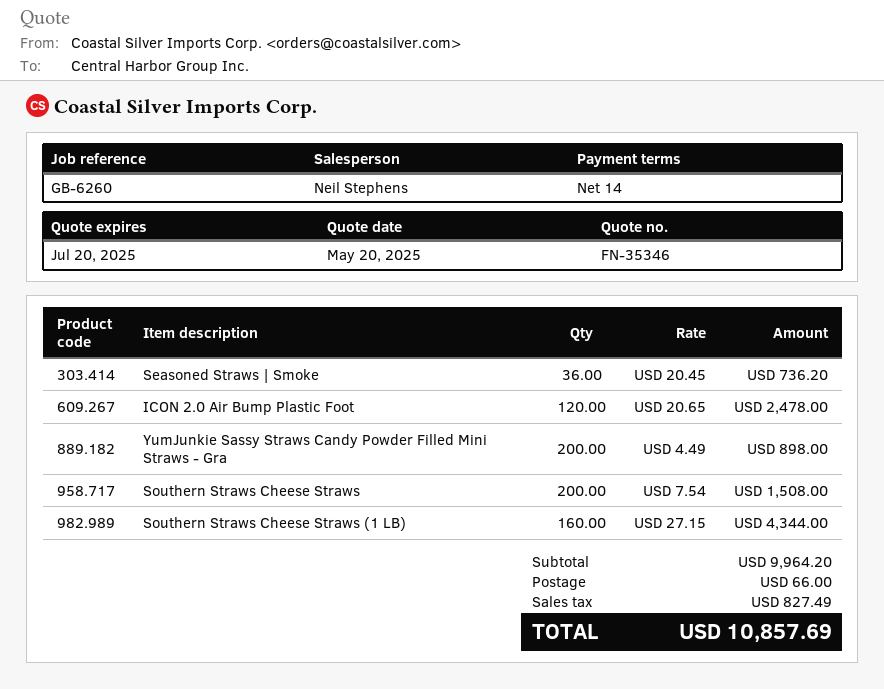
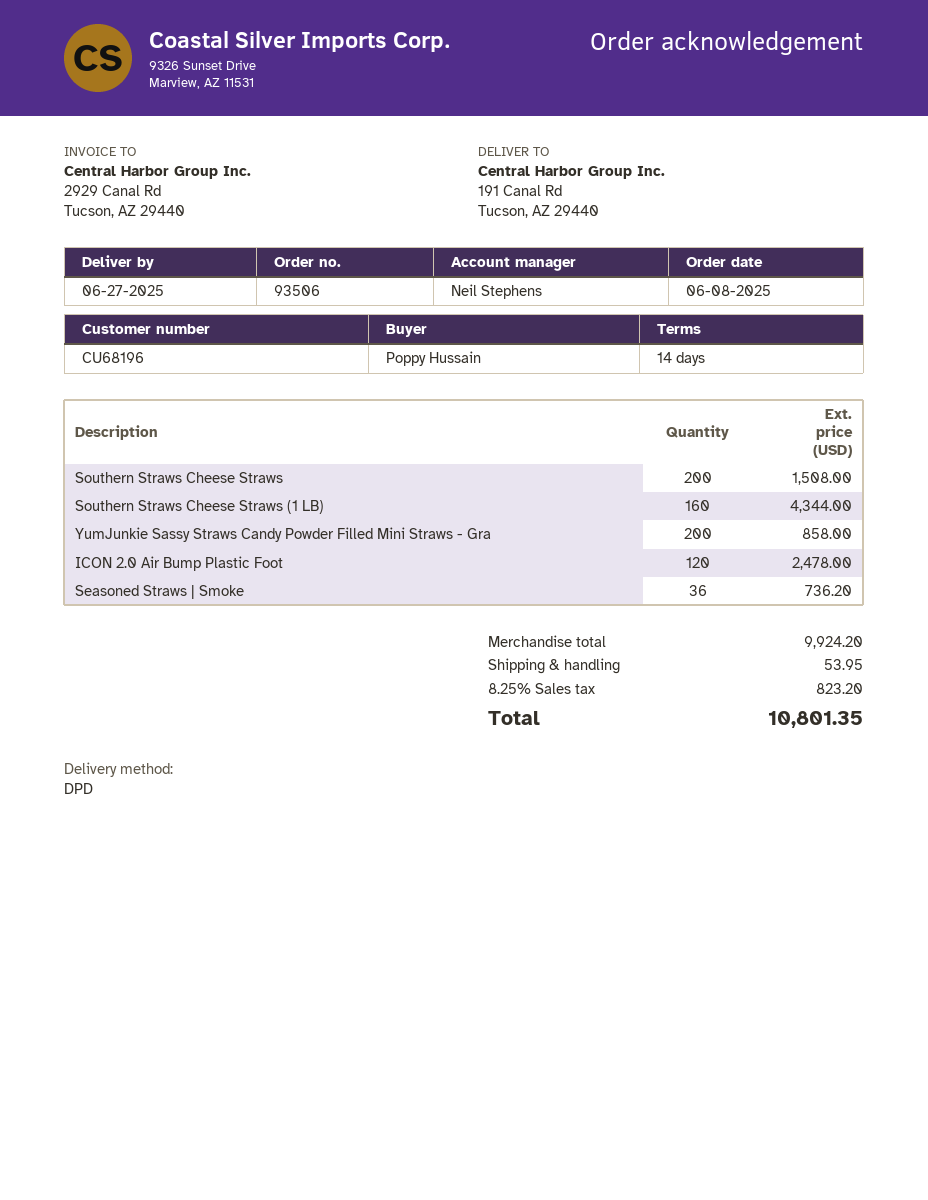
YumJunkie Sassy Straws Candy Powder Filled Mini Straws - Gra: 200 for 898.00 -> 200 for 858.00
subtotal: 9964.20 -> 9924.20
shipping: 66.00 -> 53.95
tax: 827.49 -> 823.20
total: 10857.69 -> 10801.35

